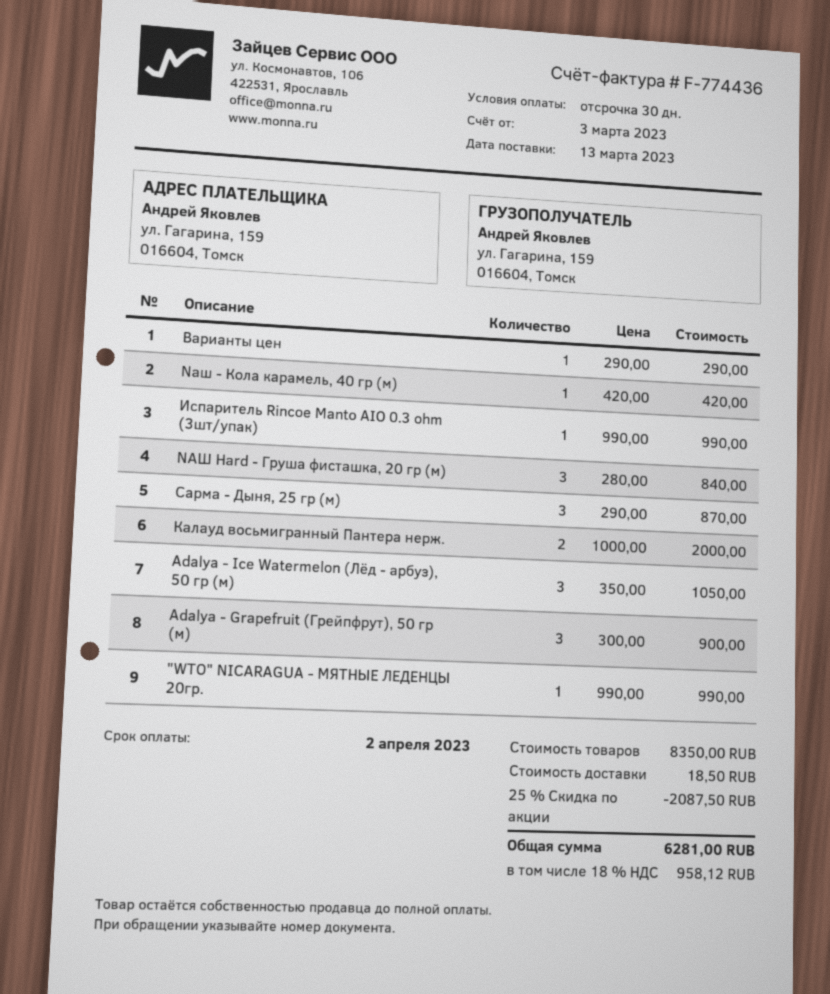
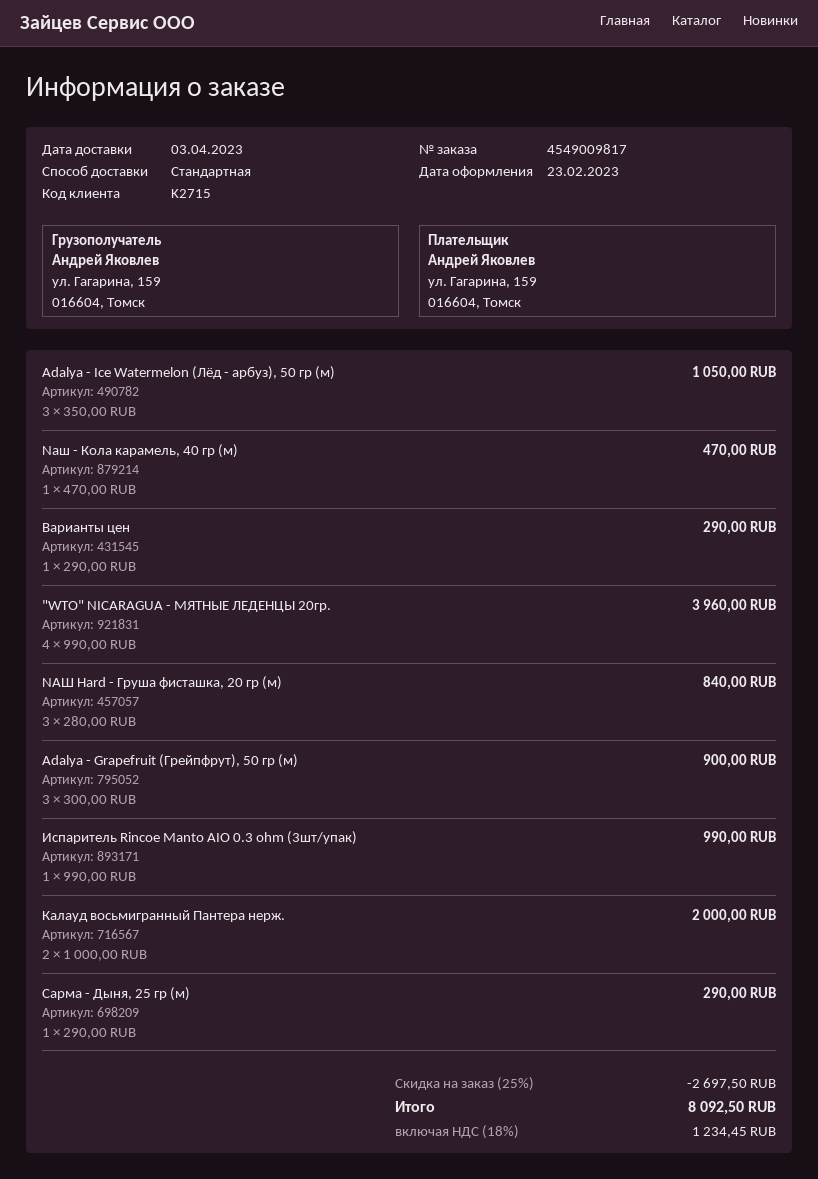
delivery date: 2023-03-13 -> 2023-04-03
Nаш - Кола карамель, 40 гр (м): 1 x 420.00 = 420.00 -> 1 x 470.00 = 470.00
Сарма - Дыня, 25 гр (м): 3 x 290.00 = 870.00 -> 1 x 290.00 = 290.00
"WTO" NICARAGUA - МЯТНЫЕ ЛЕДЕНЦЫ 20гр.: 1 x 990.00 = 990.00 -> 4 x 990.00 = 3960.00
discount: 25% = 2087.50 -> 25% = 2697.50
shipping: 18.50 -> none
tax: 18% = 958.12 -> 18% = 1234.45
total: 6281.00 -> 8092.50

